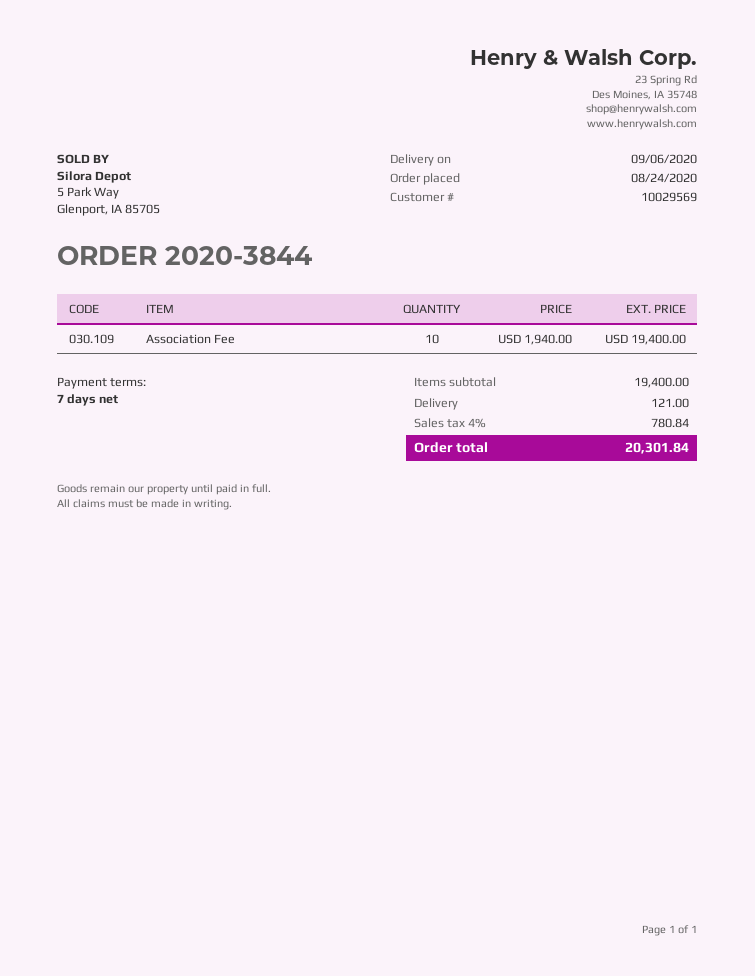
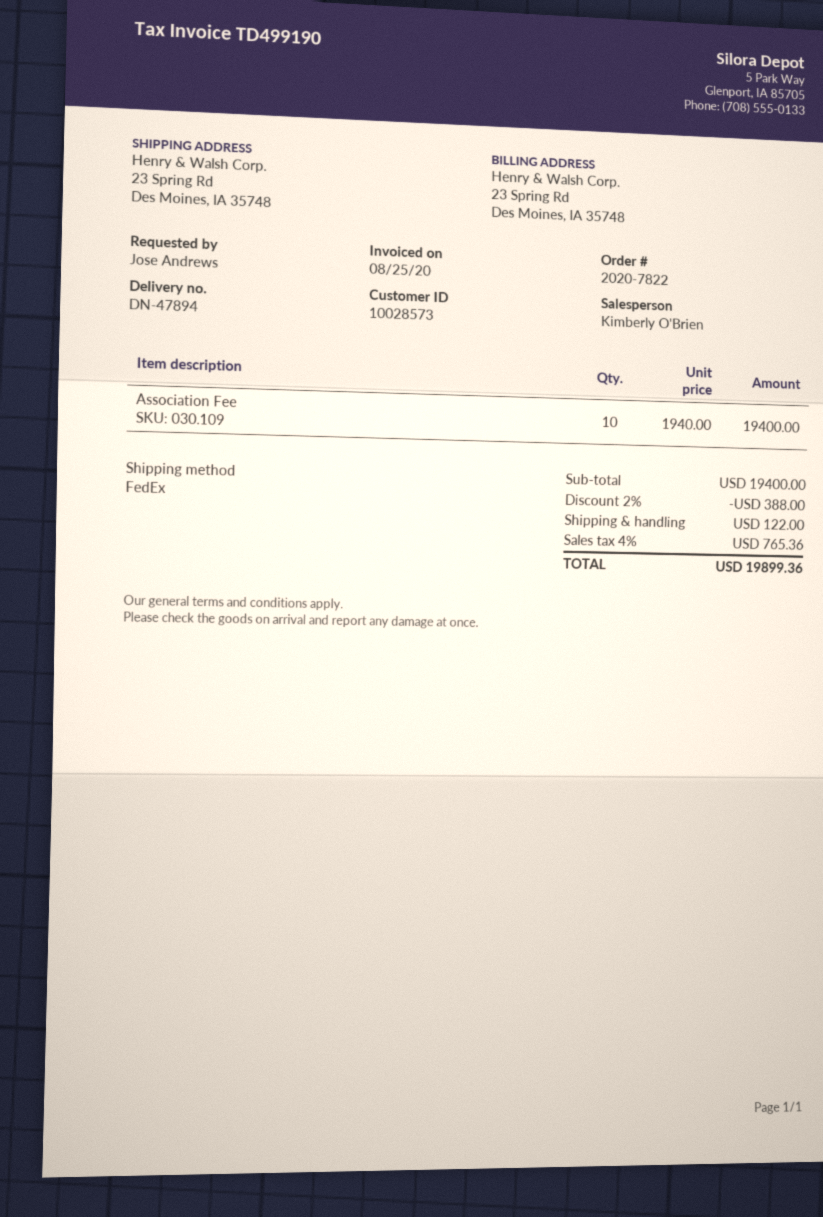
order number: 2020-3844 -> 2020-7822
customer number: 10029569 -> 10028573
discount: none -> 2% = 388.00
shipping: 121.00 -> 122.00
tax: 4% = 780.84 -> 4% = 765.36
total: 20301.84 -> 19899.36

